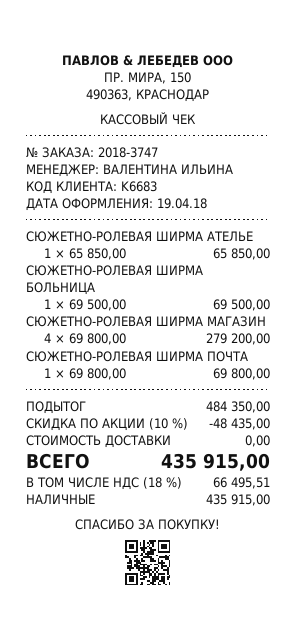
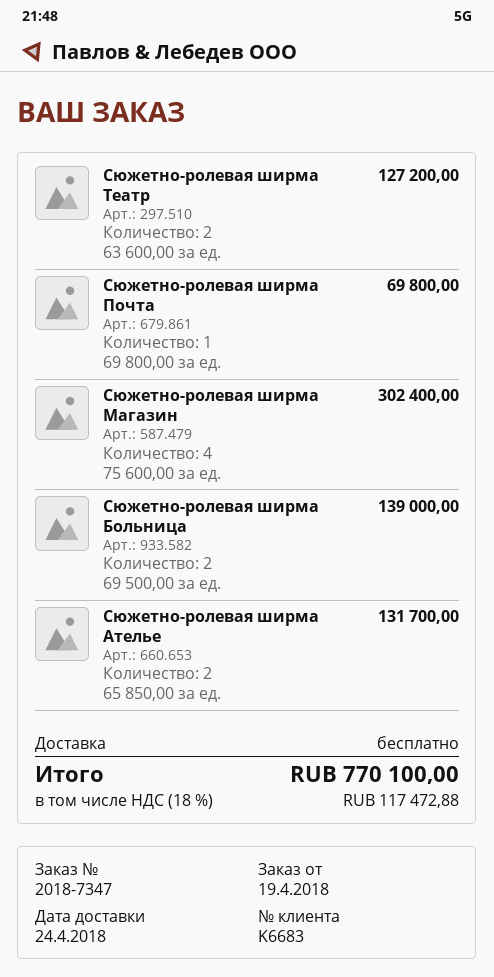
order number: 2018-3747 -> 2018-7347
СЮЖЕТНО-РОЛЕВАЯ ШИРМА АТЕЛЬЕ: 1 x 65850.00 = 65850.00 -> 2 x 65850.00 = 131700.00
СЮЖЕТНО-РОЛЕВАЯ ШИРМА БОЛЬНИЦА: 1 x 69500.00 = 69500.00 -> 2 x 69500.00 = 139000.00
СЮЖЕТНО-РОЛЕВАЯ ШИРМА МАГАЗИН: 4 x 69800.00 = 279200.00 -> 4 x 75600.00 = 302400.00
Сюжетно-ролевая ширма Театр: none -> 2 x 63600.00 = 127200.00
discount: 10% = 48435.00 -> none
tax: 18% = 66495.51 -> 18% = 117472.88
total: 435915.00 -> 770100.00

